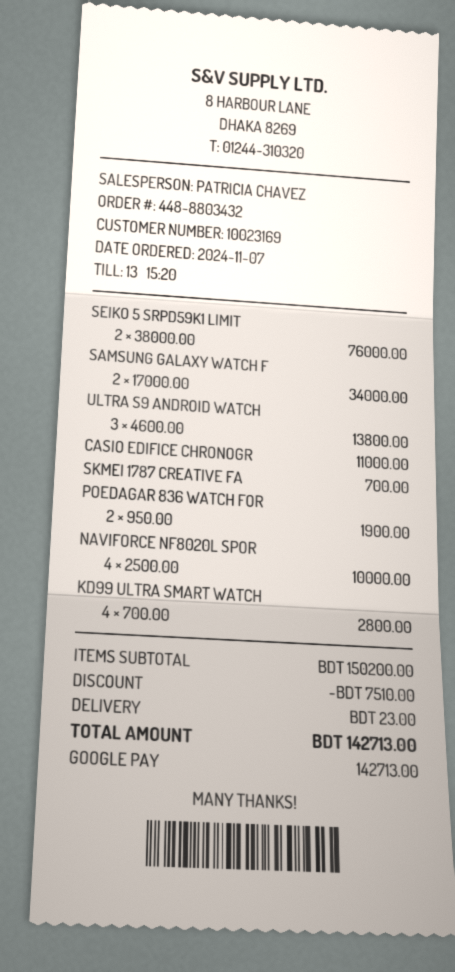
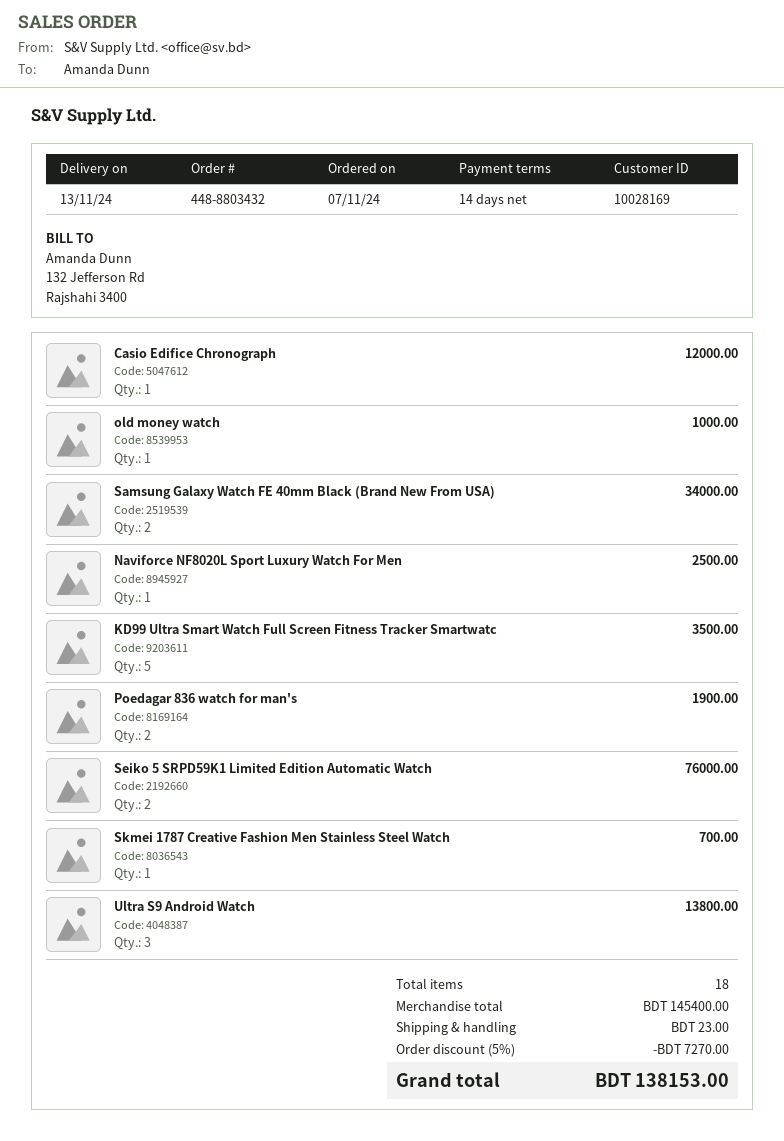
customer number: 10023169 -> 10028169
CASIO EDIFICE CHRONOGR: 1 for 11000.00 -> 1 for 12000.00
NAVIFORCE NF8020L SPOR: 4 for 10000.00 -> 1 for 2500.00
KD99 ULTRA SMART WATCH: 4 for 2800.00 -> 5 for 3500.00
old money watch: none -> 1 for 1000.00
subtotal: 150200.00 -> 145400.00
discount: 7510.00 -> 7270.00
total: 142713.00 -> 138153.00

